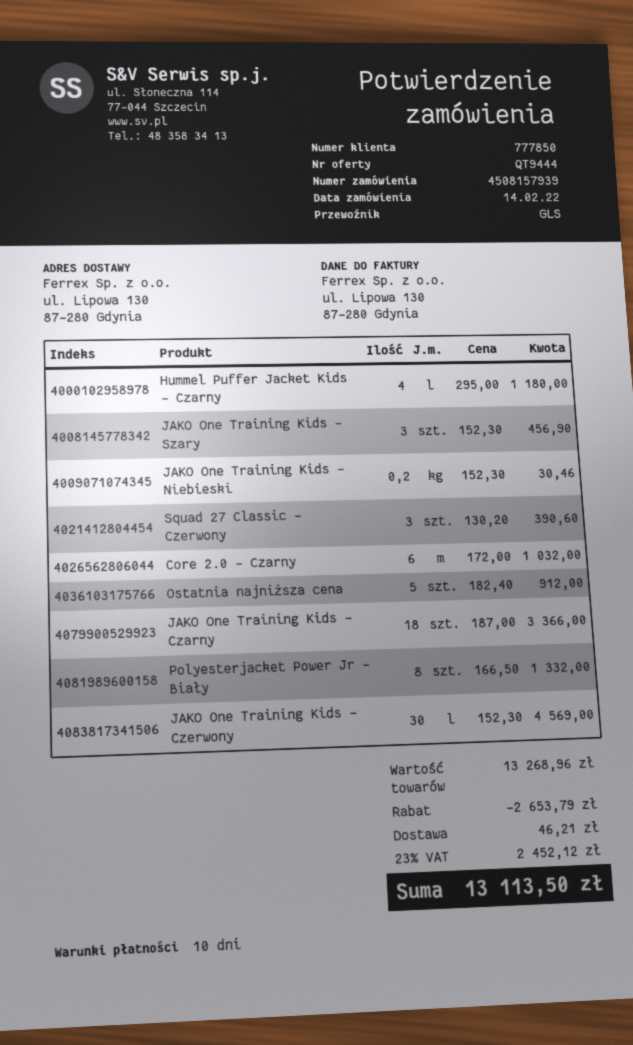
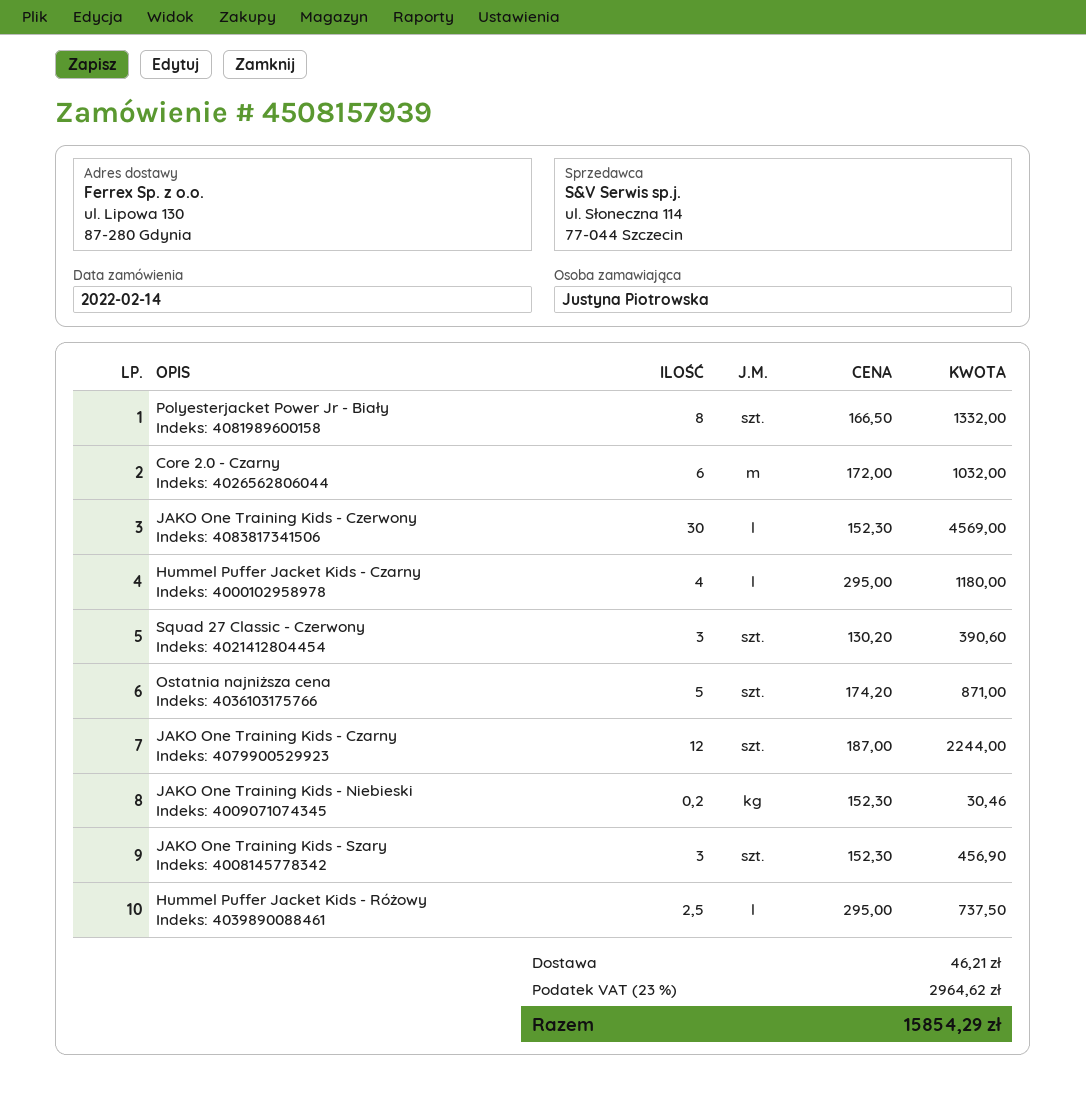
Ostatnia najniższa cena: 5 x 182.40 = 912.00 -> 5 x 174.20 = 871.00
JAKO One Training Kids - Czarny: 18 x 187.00 = 3366.00 -> 12 x 187.00 = 2244.00
Hummel Puffer Jacket Kids - Różowy: none -> 2.5 x 295.00 = 737.50
discount: 2653.79 -> none
tax: 23% = 2452.12 -> 23% = 2964.62
total: 13113.50 -> 15854.29

